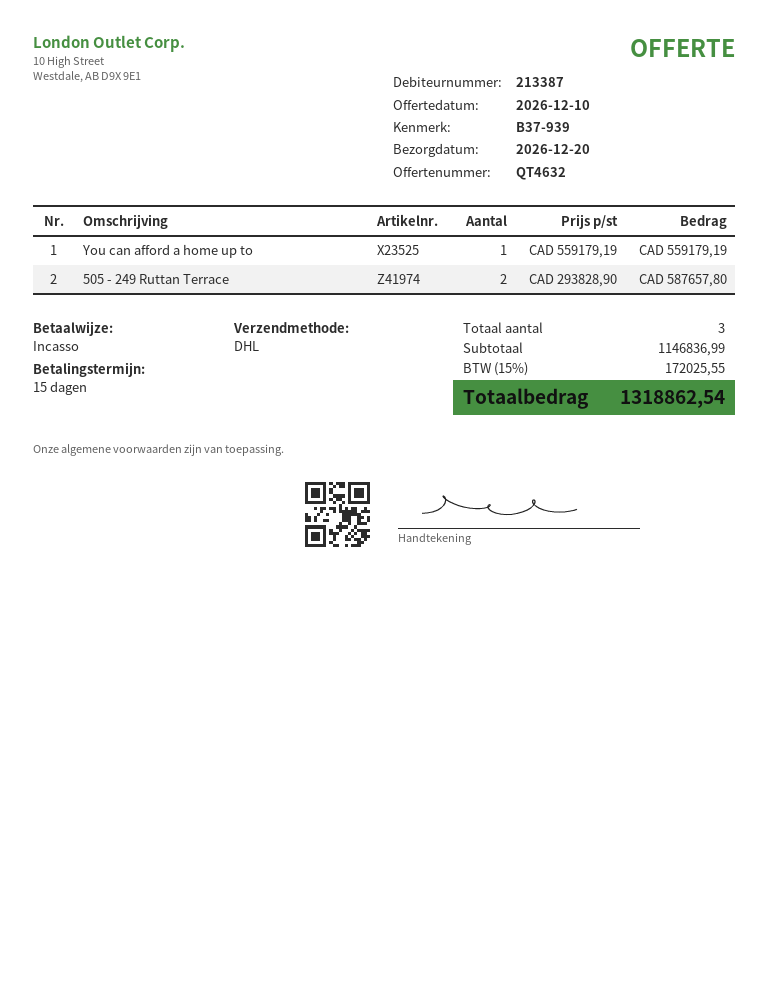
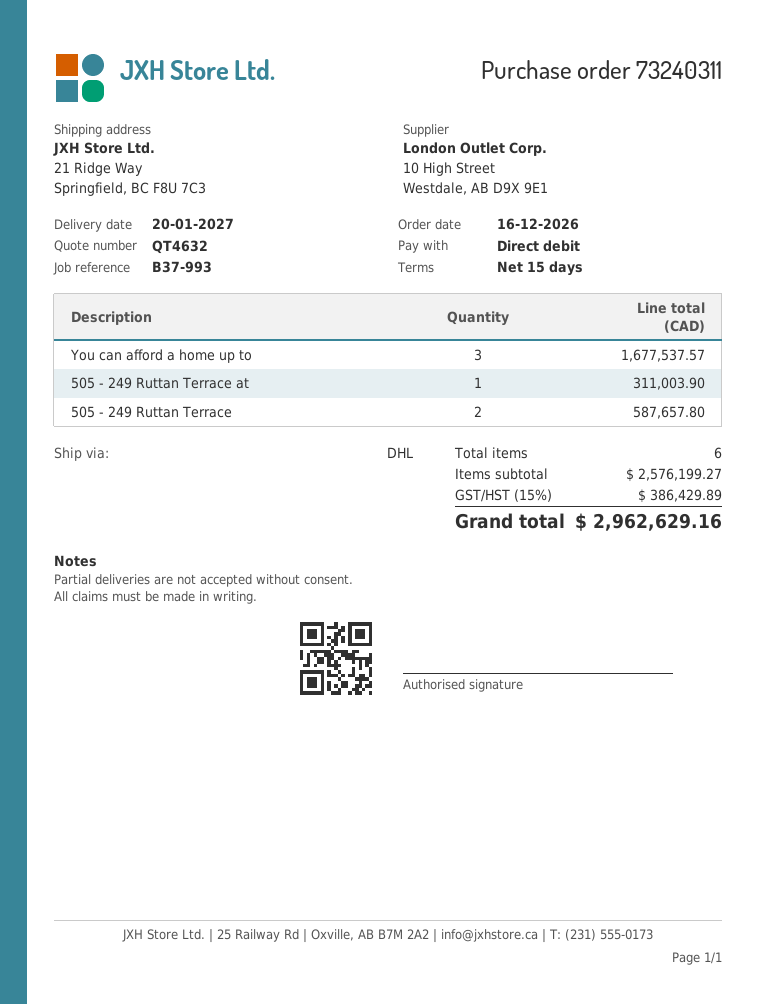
delivery date: 2026-12-20 -> 2027-01-20
reference: B37-939 -> B37-993
You can afford a home up to: 1 for 559179.19 -> 3 for 1677537.57
505 - 249 Ruttan Terrace at: none -> 1 for 311003.90
total quantity: 3 -> 6
subtotal: 1146836.99 -> 2576199.27
tax: 15% = 172025.55 -> 15% = 386429.89
total: 1318862.54 -> 2962629.16

